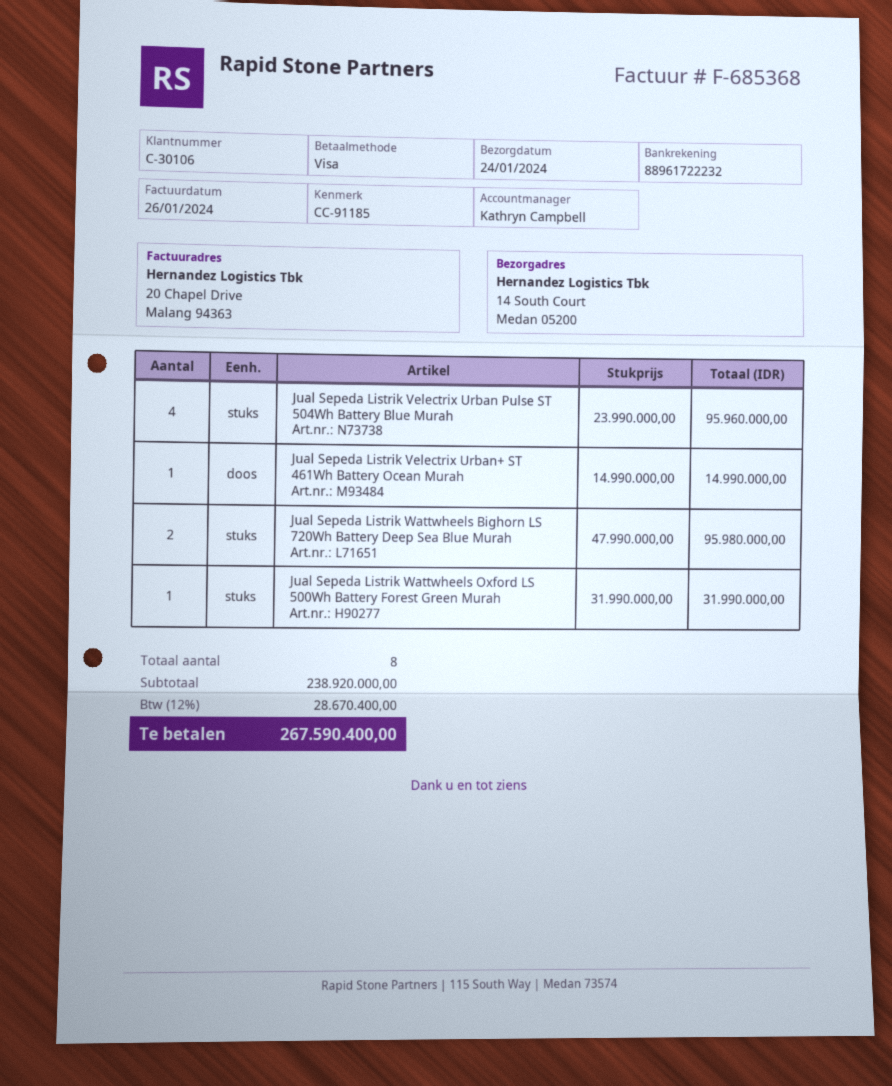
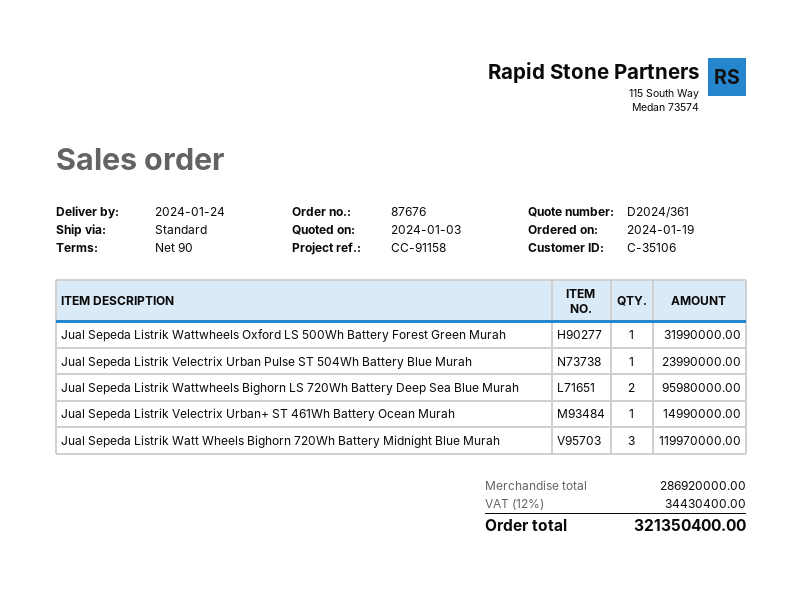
customer number: C-30106 -> C-35106
reference: CC-91185 -> CC-91158
Jual Sepeda Listrik Velectrix Urban Pulse ST 504Wh Battery Blue Murah: 4 for 95960000.00 -> 1 for 23990000.00
Jual Sepeda Listrik Watt Wheels Bighorn 720Wh Battery Midnight Blue Murah: none -> 3 for 119970000.00
subtotal: 238920000.00 -> 286920000.00
tax: 12% = 28670400.00 -> 12% = 34430400.00
total: 267590400.00 -> 321350400.00

